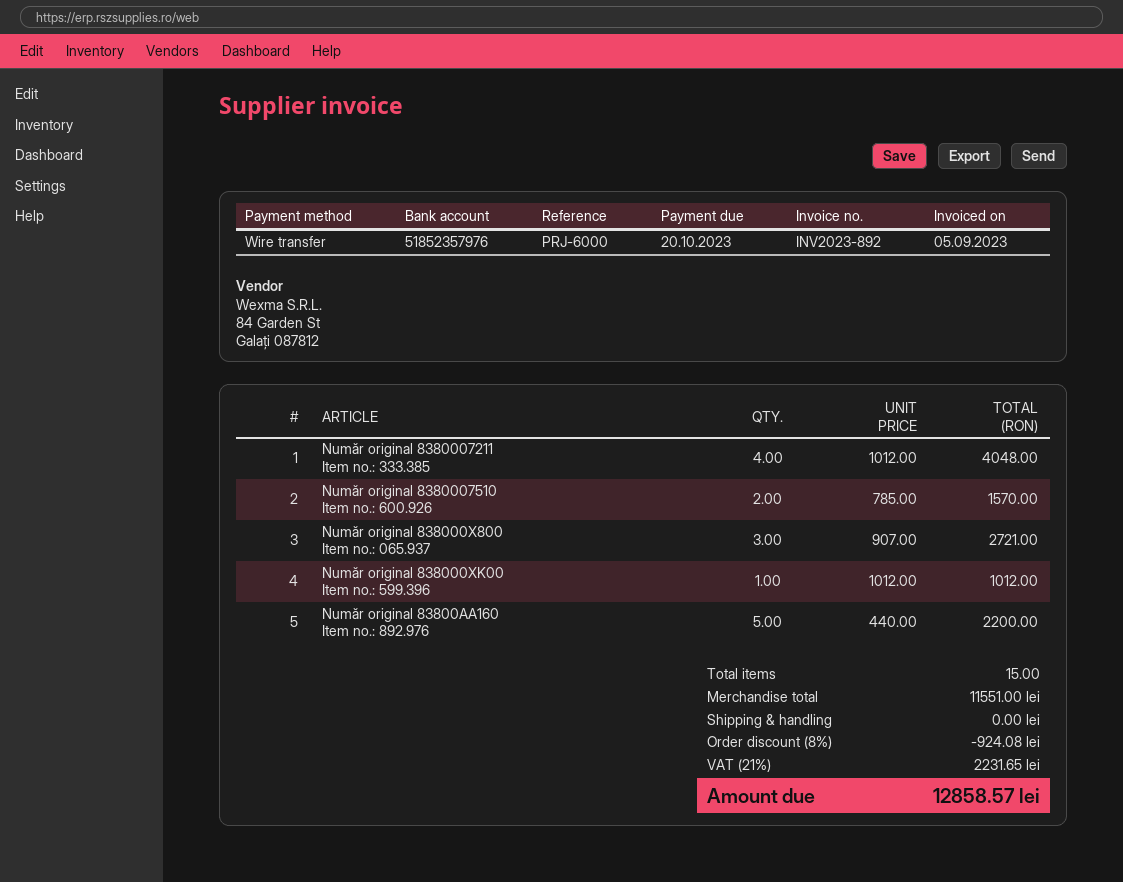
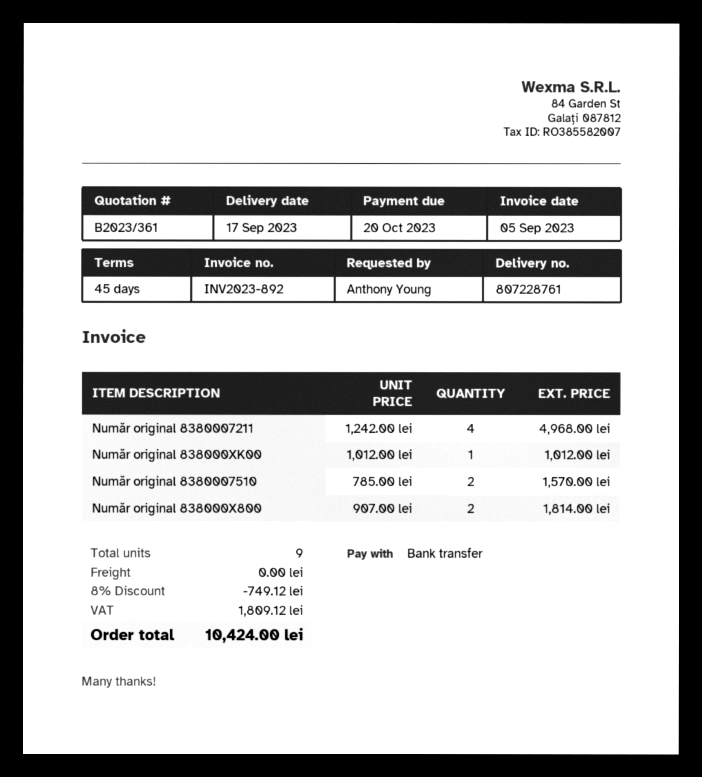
Număr original 8380007211: 4 x 1012.00 = 4048.00 -> 4 x 1242.00 = 4968.00
Număr original 838000X800: 3 x 907.00 = 2721.00 -> 2 x 907.00 = 1814.00
Număr original 83800AA160: 5 x 440.00 = 2200.00 -> none
total quantity: 15 -> 9
discount: 8% = 924.08 -> 8% = 749.12
tax: 2231.65 -> 1809.12
total: 12858.57 -> 10424.00

